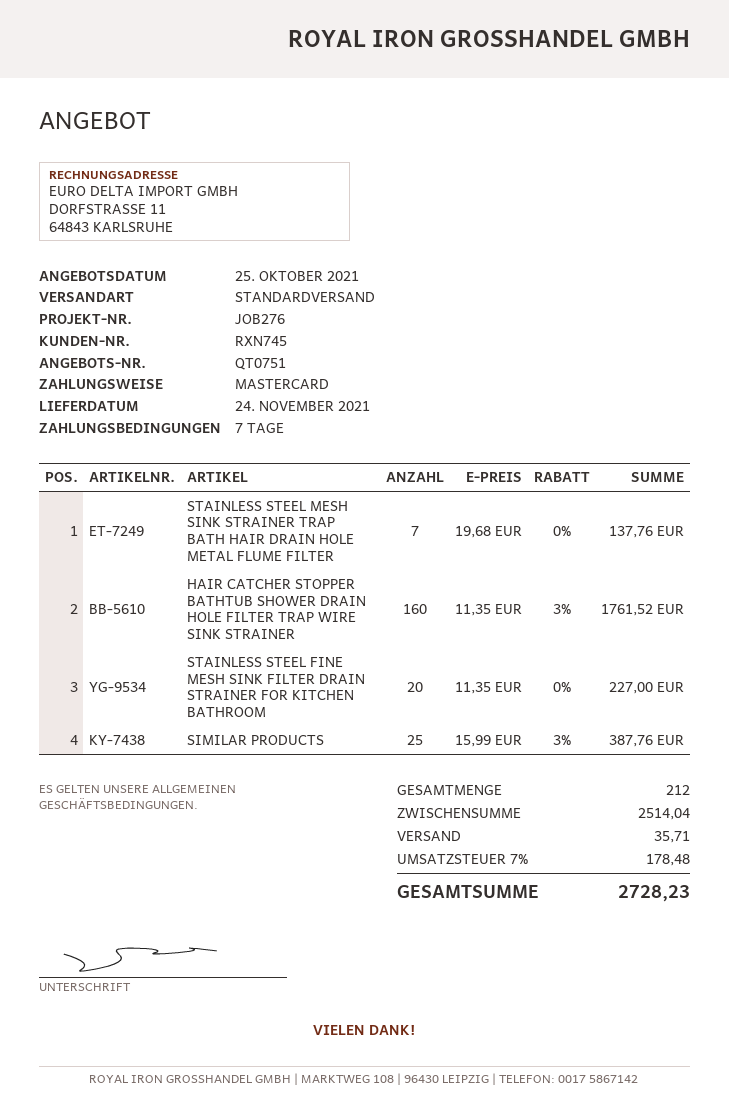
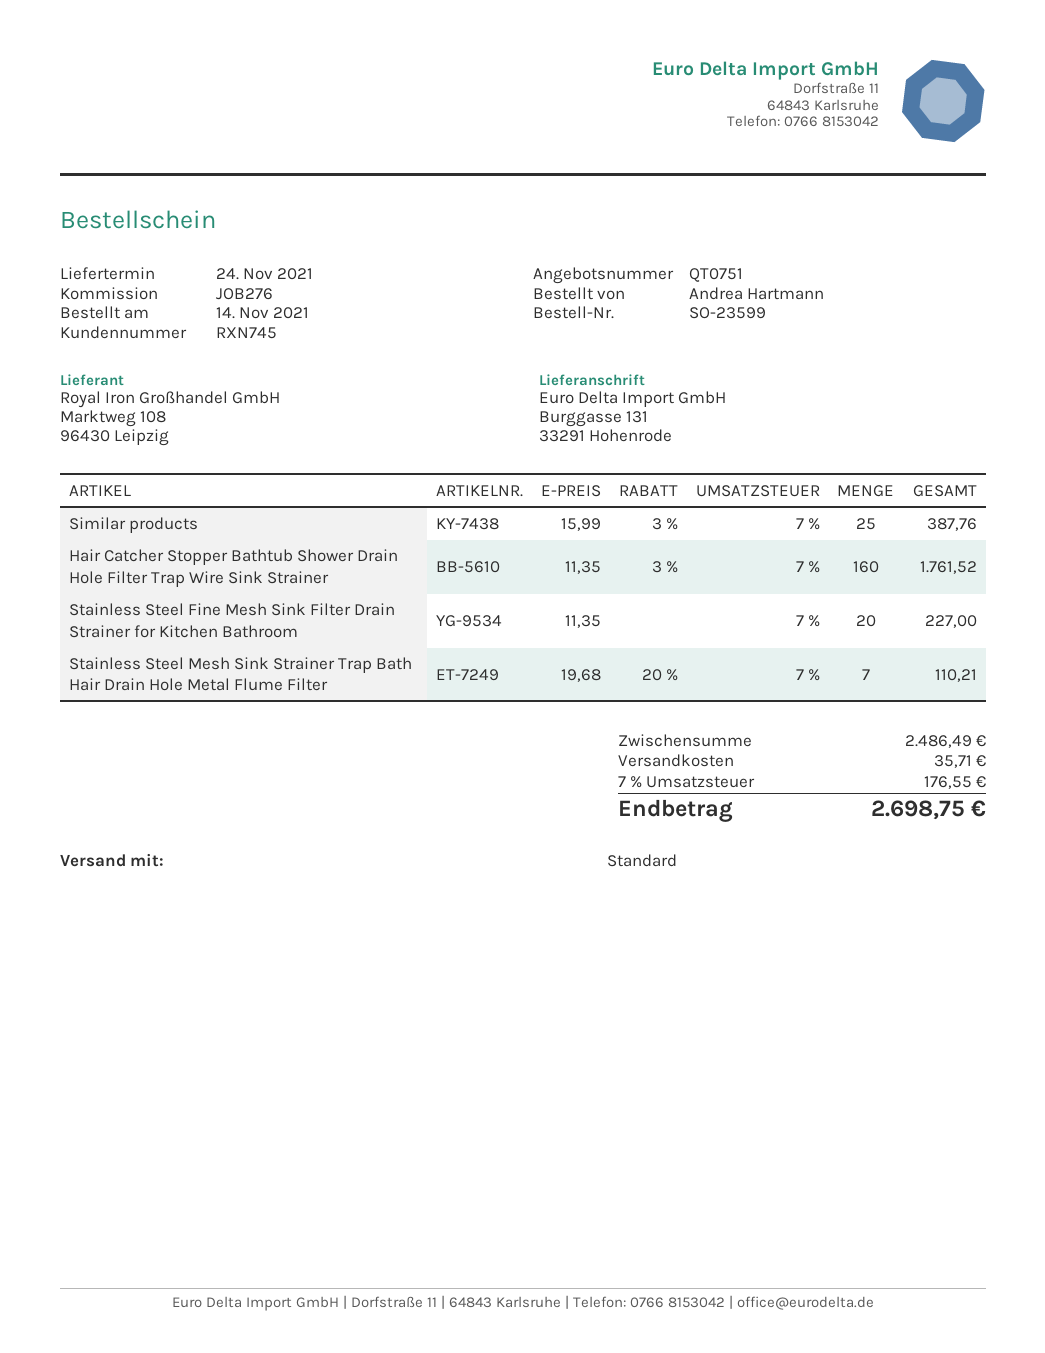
STAINLESS STEEL MESH SINK STRAINER TRAP BATH HAIR DRAIN HOLE METAL FLUME FILTER: 7 x 19.68 = 137.76 -> 7 x 19.68 - 20% = 110.21
subtotal: 2514.04 -> 2486.49
tax: 7% = 178.48 -> 7% = 176.55
total: 2728.23 -> 2698.75

